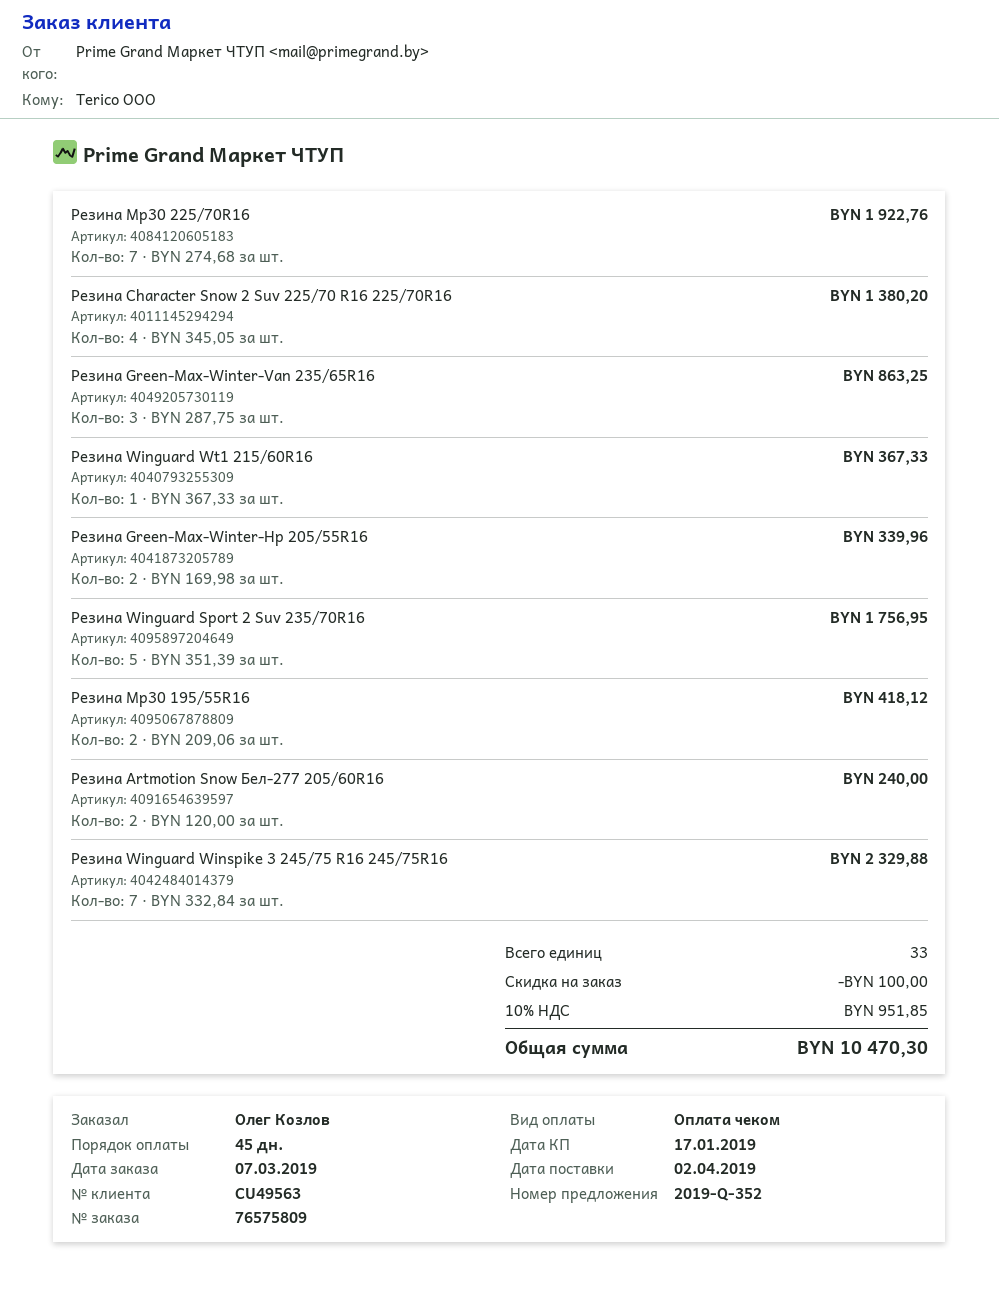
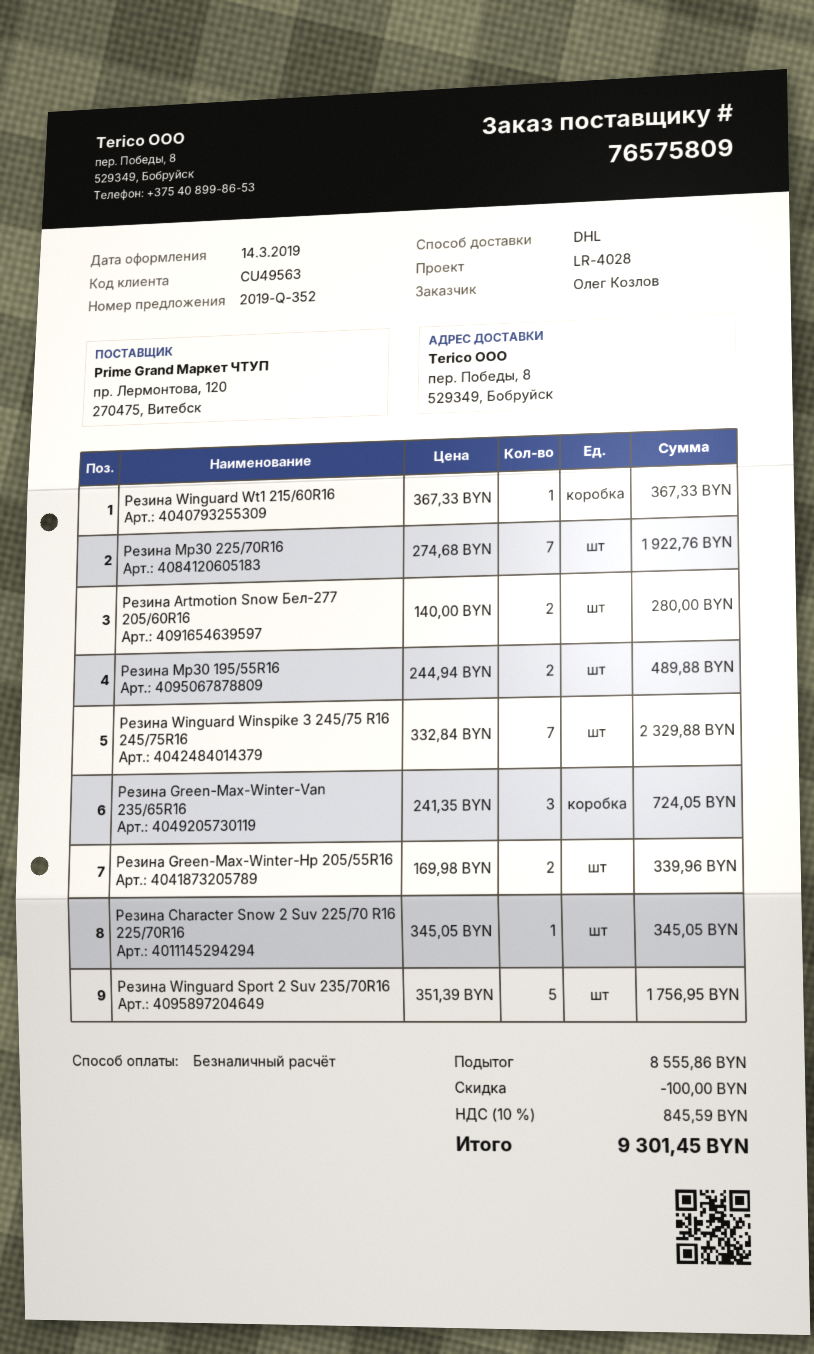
order date: 2019-03-07 -> 2019-03-14
payment method: cheque -> bank transfer
Резина Character Snow 2 Suv 225/70 R16 225/70R16: 4 x 345.05 = 1380.20 -> 1 x 345.05 = 345.05
Резина Green-Max-Winter-Van 235/65R16: 3 x 287.75 = 863.25 -> 3 x 241.35 = 724.05
Резина Mp30 195/55R16: 2 x 209.06 = 418.12 -> 2 x 244.94 = 489.88
Резина Artmotion Snow Бел-277 205/60R16: 2 x 120.00 = 240.00 -> 2 x 140.00 = 280.00
tax: 10% = 951.85 -> 10% = 845.59
total: 10470.30 -> 9301.45

